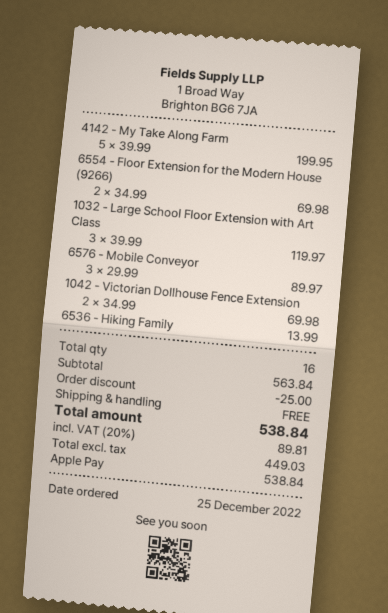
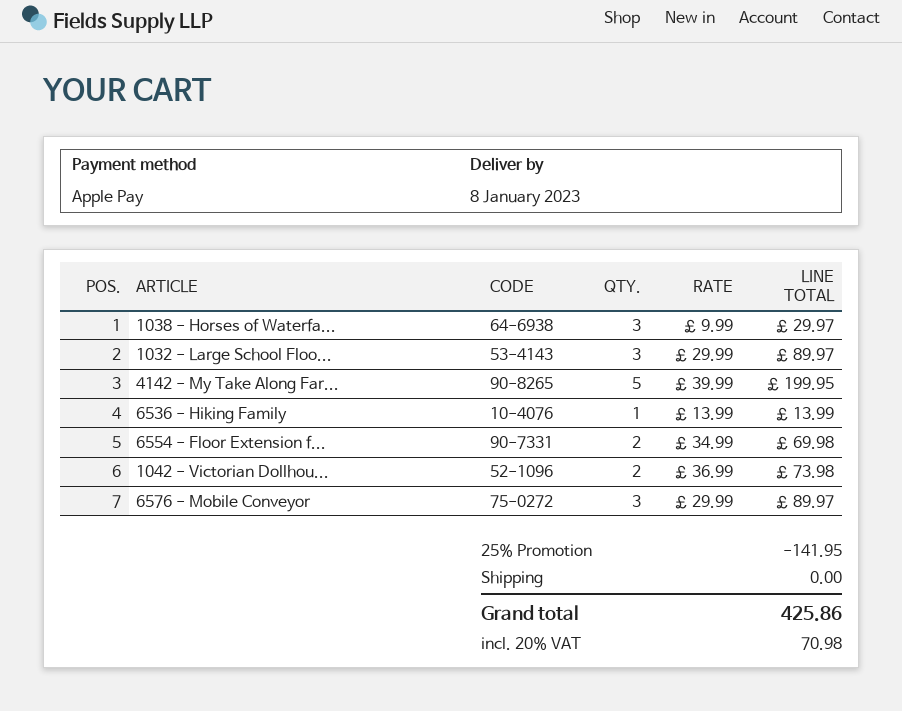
1032 - Large School Floor Extension with Art Class: 3 x 39.99 = 119.97 -> 3 x 29.99 = 89.97
1042 - Victorian Dollhouse Fence Extension: 2 x 34.99 = 69.98 -> 2 x 36.99 = 73.98
1038 - Horses of Waterfa...: none -> 3 x 9.99 = 29.97
discount: 25.00 -> 141.95
tax: 20% = 89.81 -> 20% = 70.98
total: 538.84 -> 425.86

